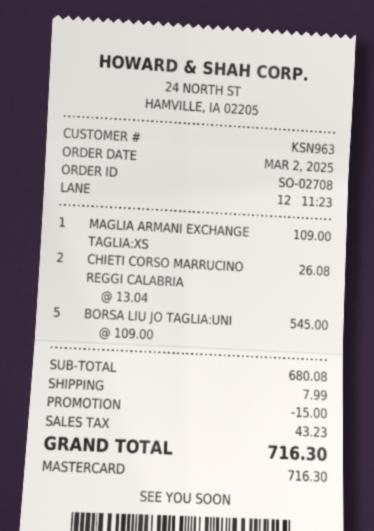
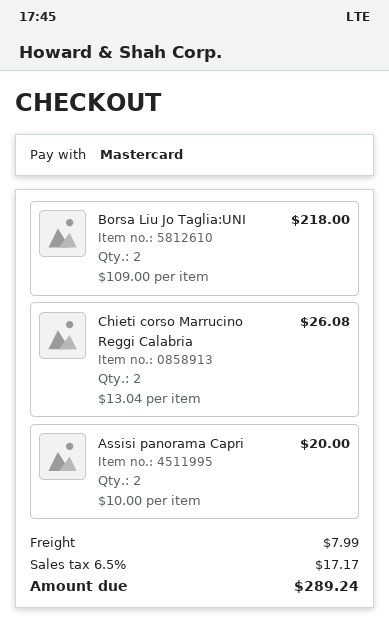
MAGLIA ARMANI EXCHANGE TAGLIA:XS: 1 x 109.00 = 109.00 -> none
BORSA LIU JO TAGLIA:UNI: 5 x 109.00 = 545.00 -> 2 x 109.00 = 218.00
Assisi panorama Capri: none -> 2 x 10.00 = 20.00
discount: 15.00 -> none
tax: 43.23 -> 17.17
total: 716.30 -> 289.24

